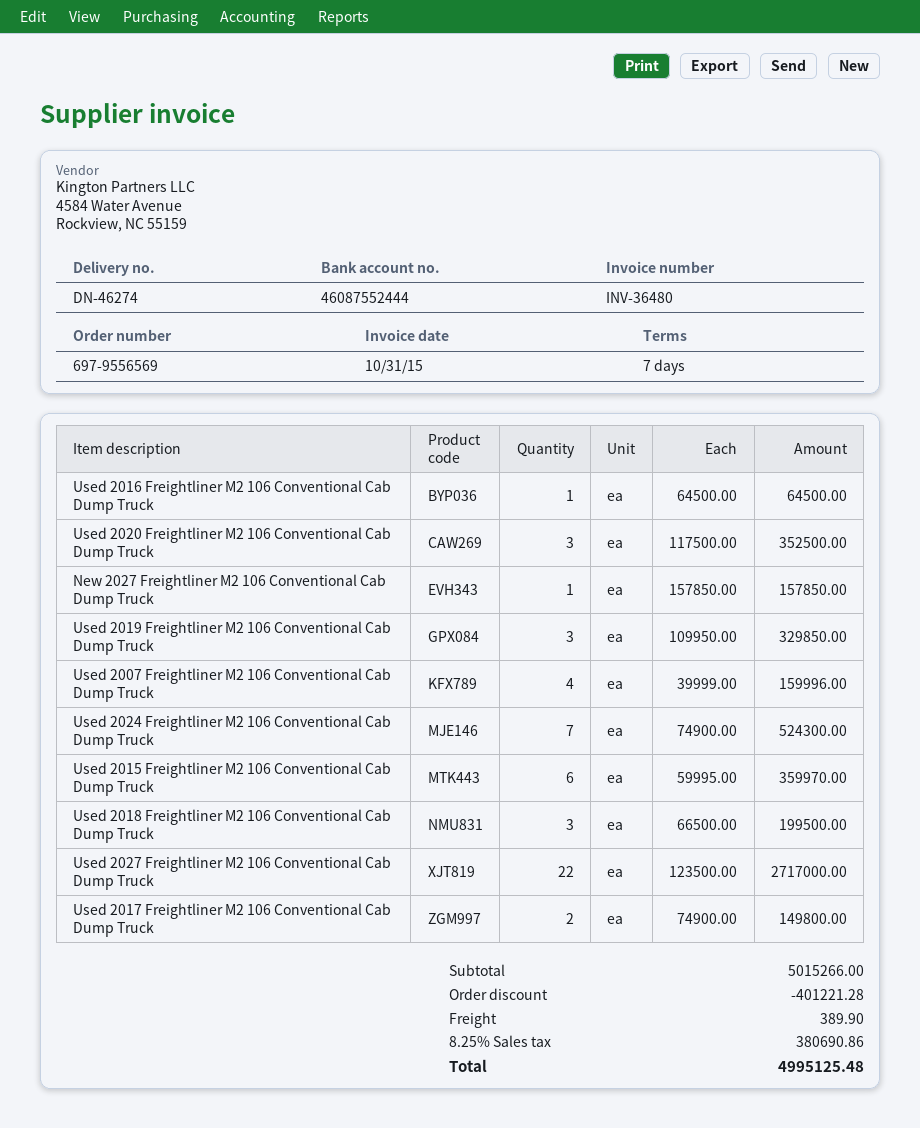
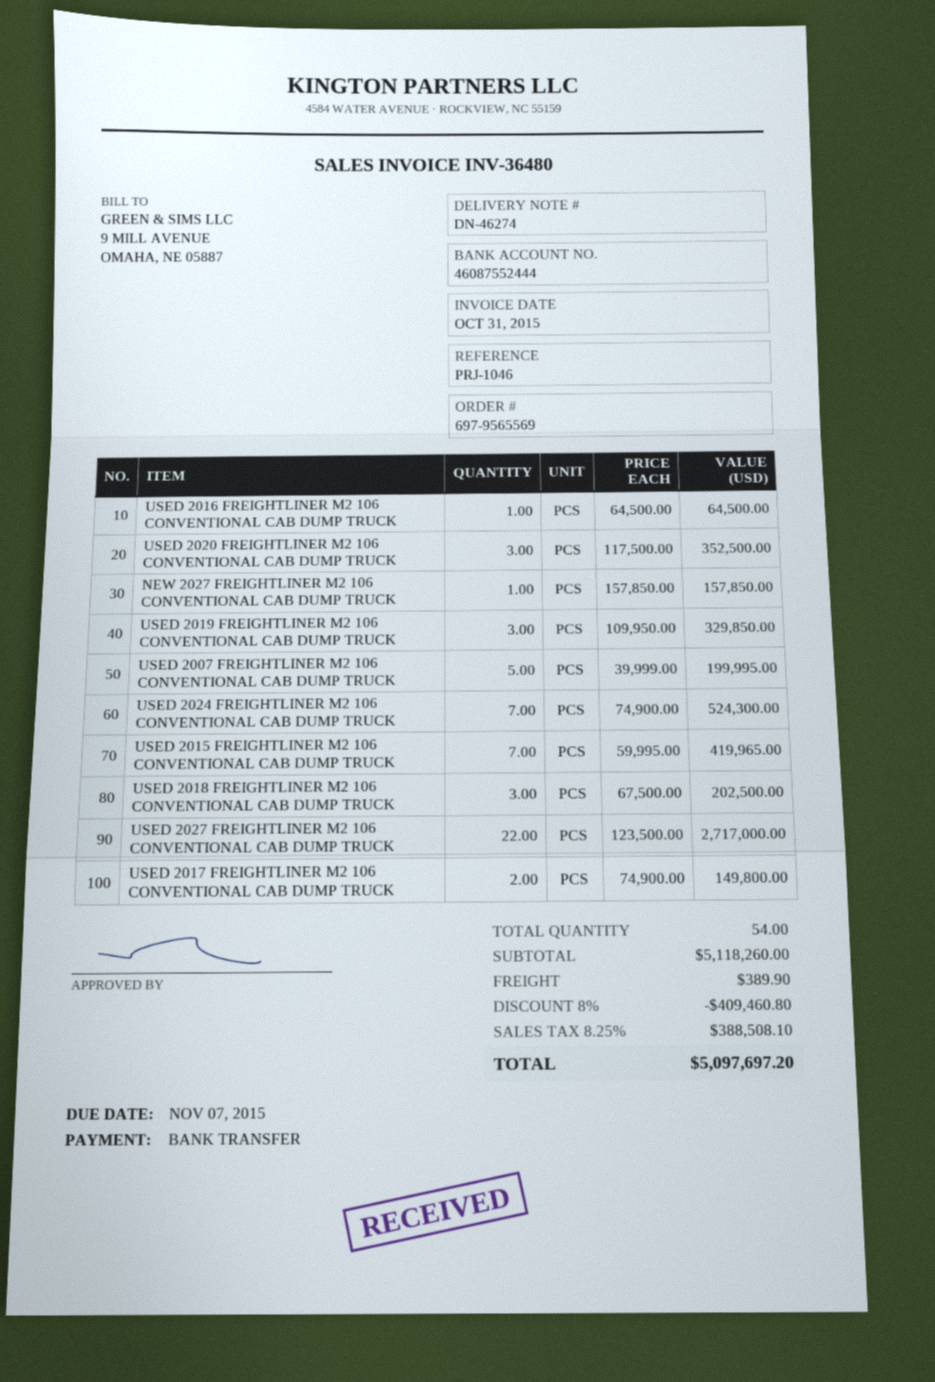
order number: 697-9556569 -> 697-9565569
Used 2007 Freightliner M2 106 Conventional Cab Dump Truck: 4 x 39999.00 = 159996.00 -> 5 x 39999.00 = 199995.00
Used 2015 Freightliner M2 106 Conventional Cab Dump Truck: 6 x 59995.00 = 359970.00 -> 7 x 59995.00 = 419965.00
Used 2018 Freightliner M2 106 Conventional Cab Dump Truck: 3 x 66500.00 = 199500.00 -> 3 x 67500.00 = 202500.00
subtotal: 5015266.00 -> 5118260.00
discount: 401221.28 -> 409460.80
tax: 8.25% = 380690.86 -> 8.25% = 388508.10
total: 4995125.48 -> 5097697.20

